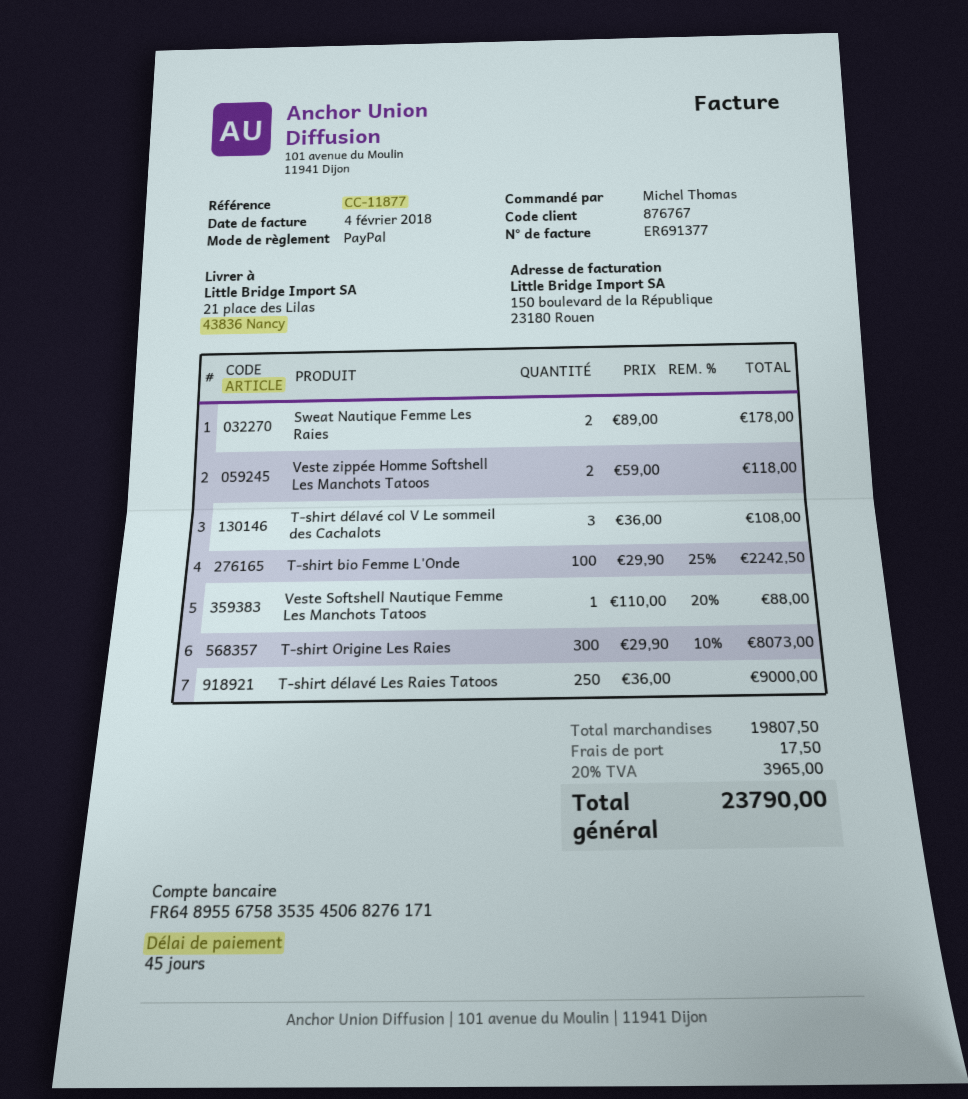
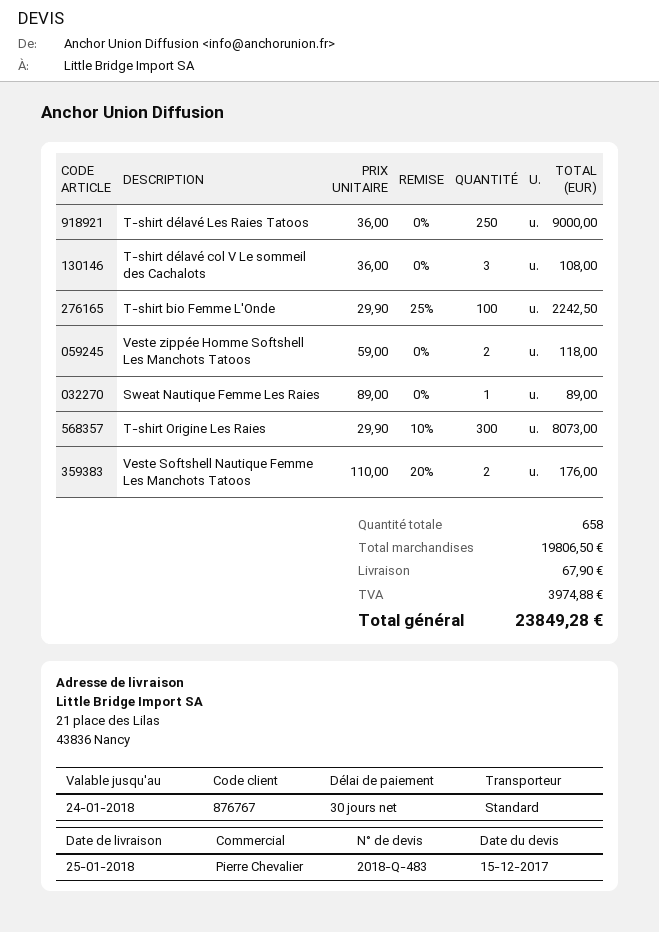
payment terms: 45 days -> 30 days
Sweat Nautique Femme Les Raies: 2 x 89.00 = 178.00 -> 1 x 89.00 = 89.00
Veste Softshell Nautique Femme Les Manchots Tatoos: 1 x 110.00 - 20% = 88.00 -> 2 x 110.00 - 20% = 176.00
subtotal: 19807.50 -> 19806.50
shipping: 17.50 -> 67.90
tax: 3965.00 -> 3974.88
total: 23790.00 -> 23849.28

